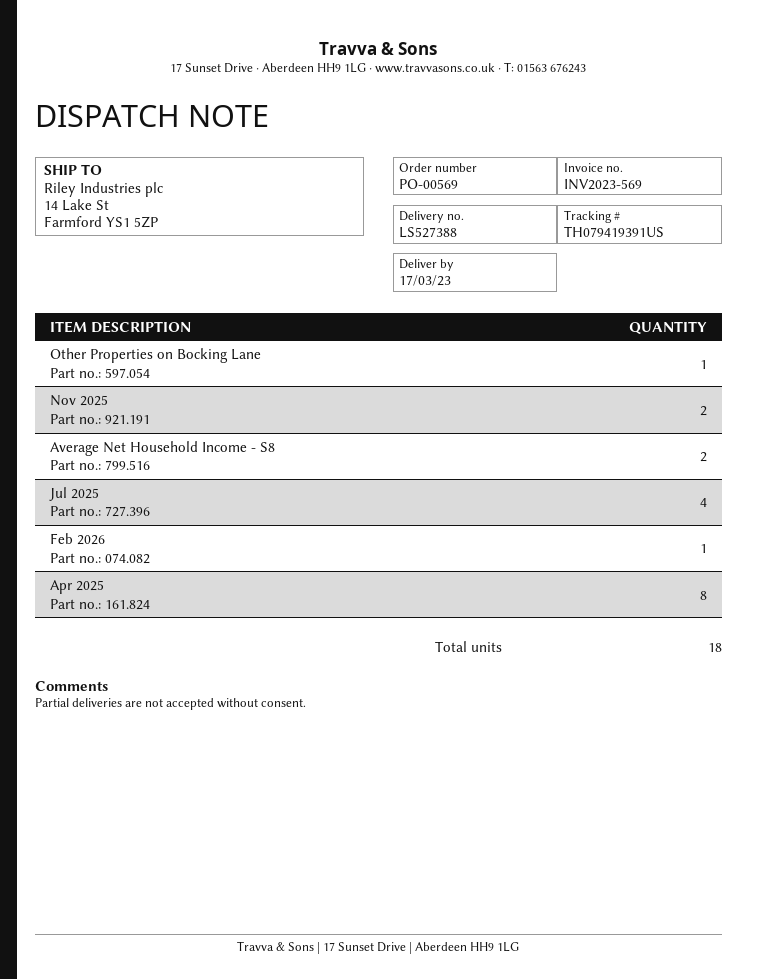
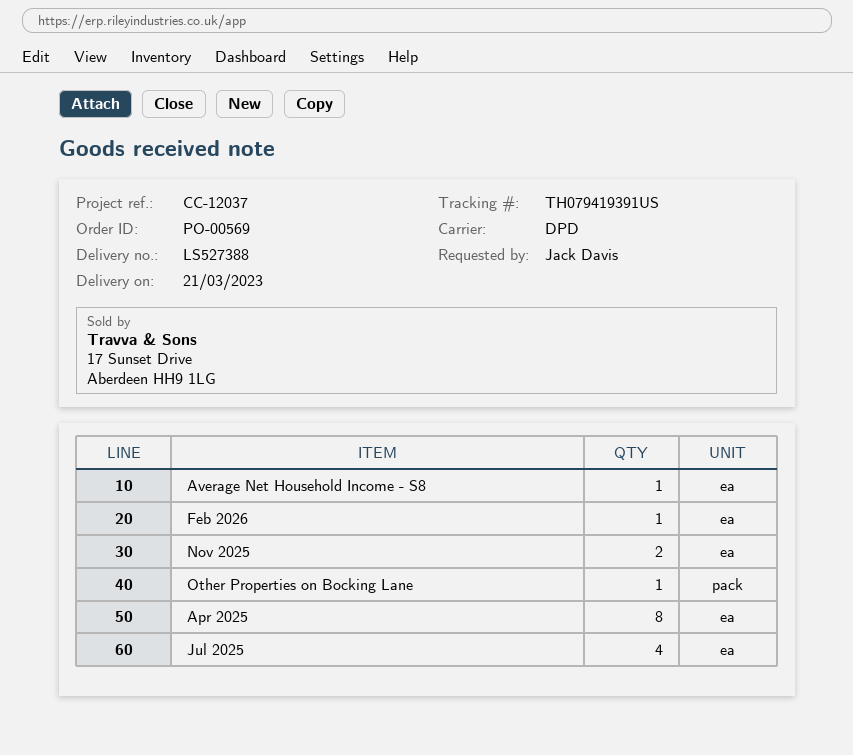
delivery date: 2023-03-17 -> 2023-03-21
Average Net Household Income - S8: 2 -> 1

